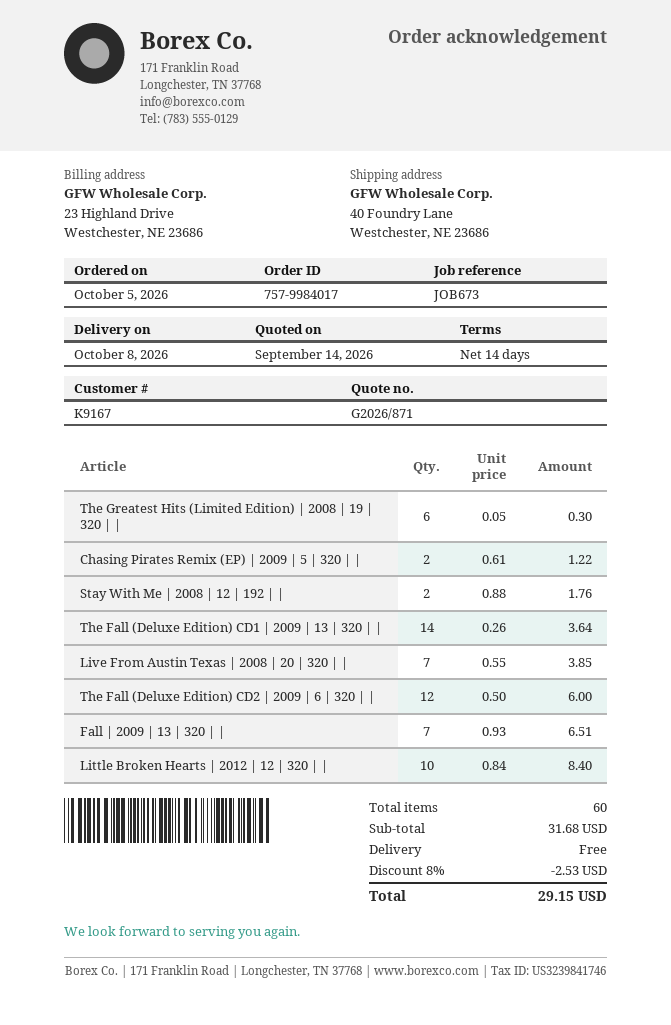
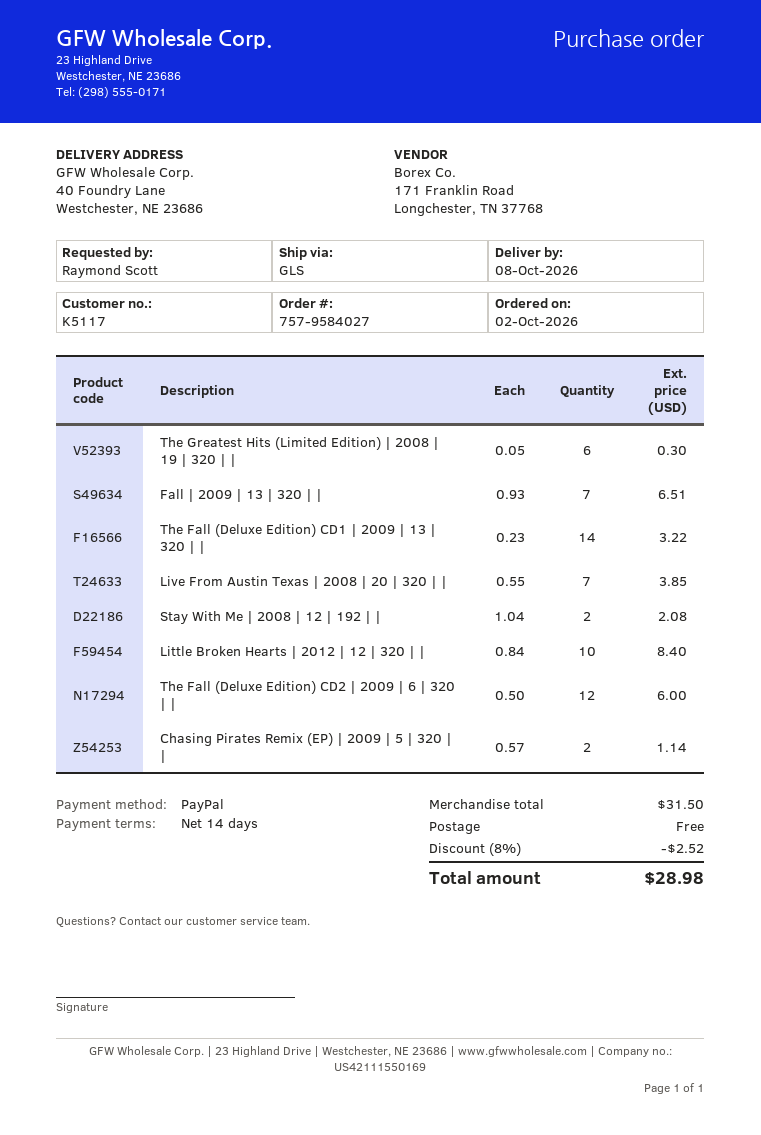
order number: 757-9984017 -> 757-9584027
order date: 2026-10-05 -> 2026-10-02
customer number: K9167 -> K5117
Chasing Pirates Remix (EP) | 2009 | 5 | 320 | |: 2 x 0.61 = 1.22 -> 2 x 0.57 = 1.14
Stay With Me | 2008 | 12 | 192 | |: 2 x 0.88 = 1.76 -> 2 x 1.04 = 2.08
The Fall (Deluxe Edition) CD1 | 2009 | 13 | 320 | |: 14 x 0.26 = 3.64 -> 14 x 0.23 = 3.22
subtotal: 31.68 -> 31.50
discount: 8% = 2.53 -> 8% = 2.52
total: 29.15 -> 28.98

